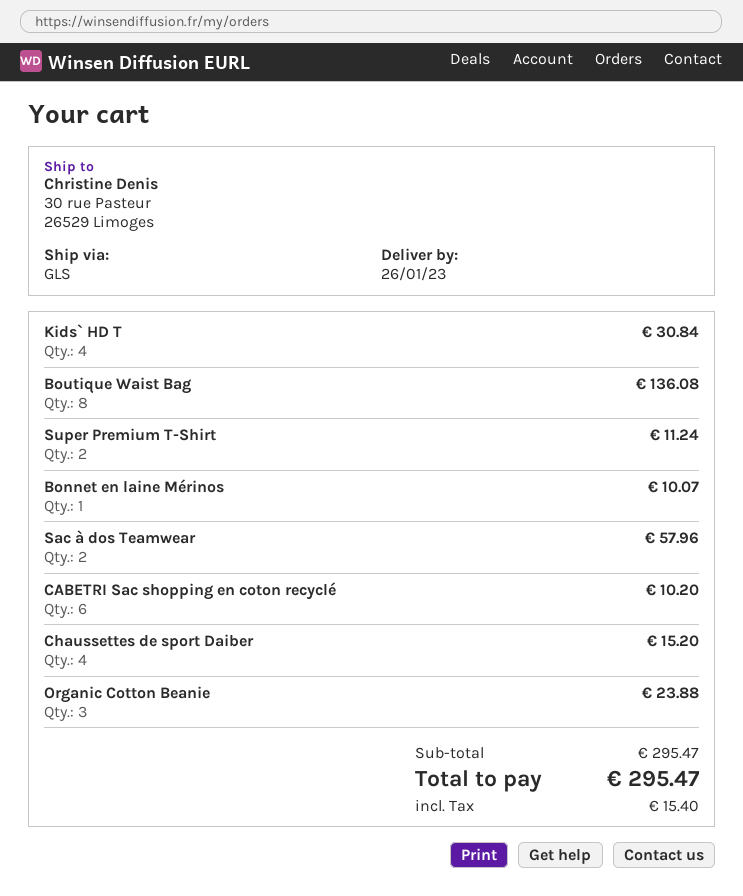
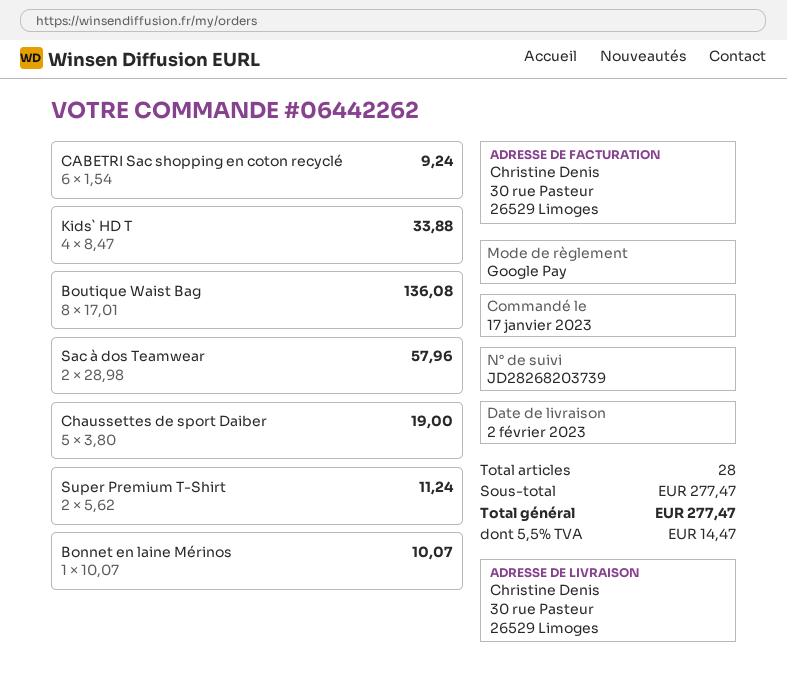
delivery date: 2023-01-26 -> 2023-02-02
Kids` HD T: 4 for 30.84 -> 4 for 33.88
CABETRI Sac shopping en coton recyclé: 6 for 10.20 -> 6 for 9.24
Chaussettes de sport Daiber: 4 for 15.20 -> 5 for 19.00
Organic Cotton Beanie: 3 for 23.88 -> none
subtotal: 295.47 -> 277.47
tax: 15.40 -> 14.47
total: 295.47 -> 277.47

